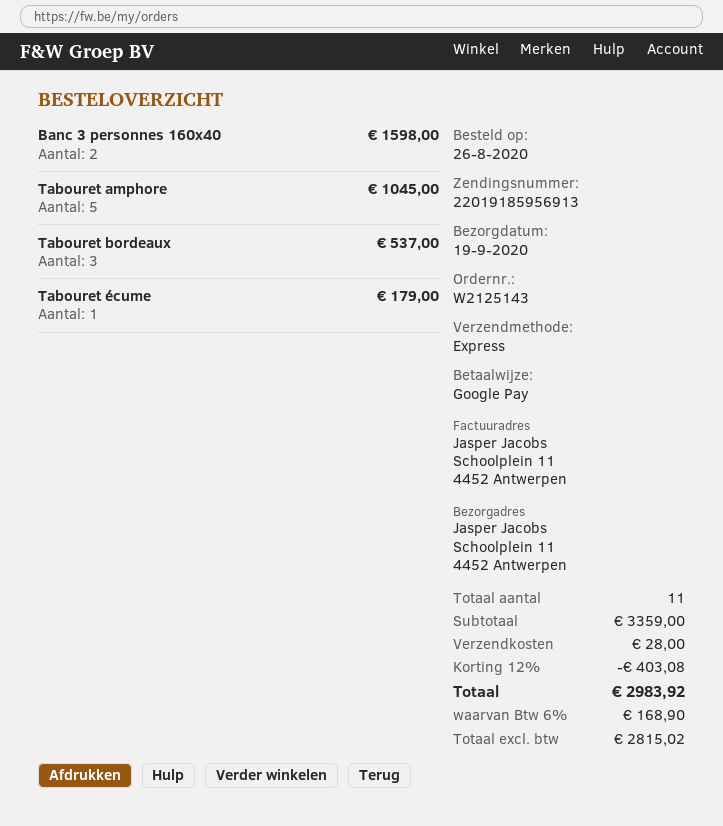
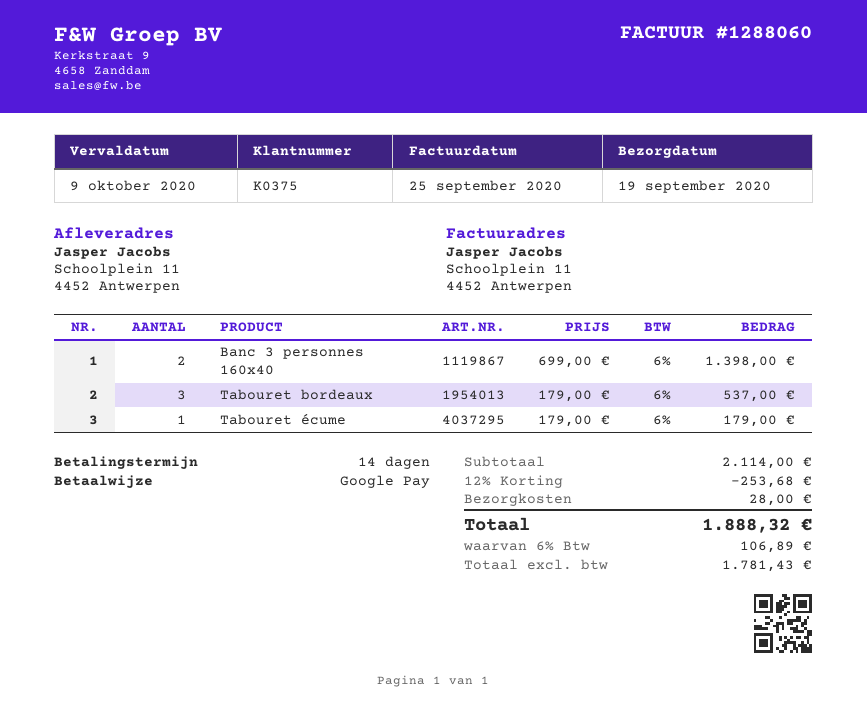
Banc 3 personnes 160x40: 2 for 1598.00 -> 2 for 1398.00
Tabouret amphore: 5 for 1045.00 -> none
subtotal: 3359.00 -> 2114.00
discount: 12% = 403.08 -> 12% = 253.68
net: 2815.02 -> 1781.43
tax: 6% = 168.90 -> 6% = 106.89
total: 2983.92 -> 1888.32

